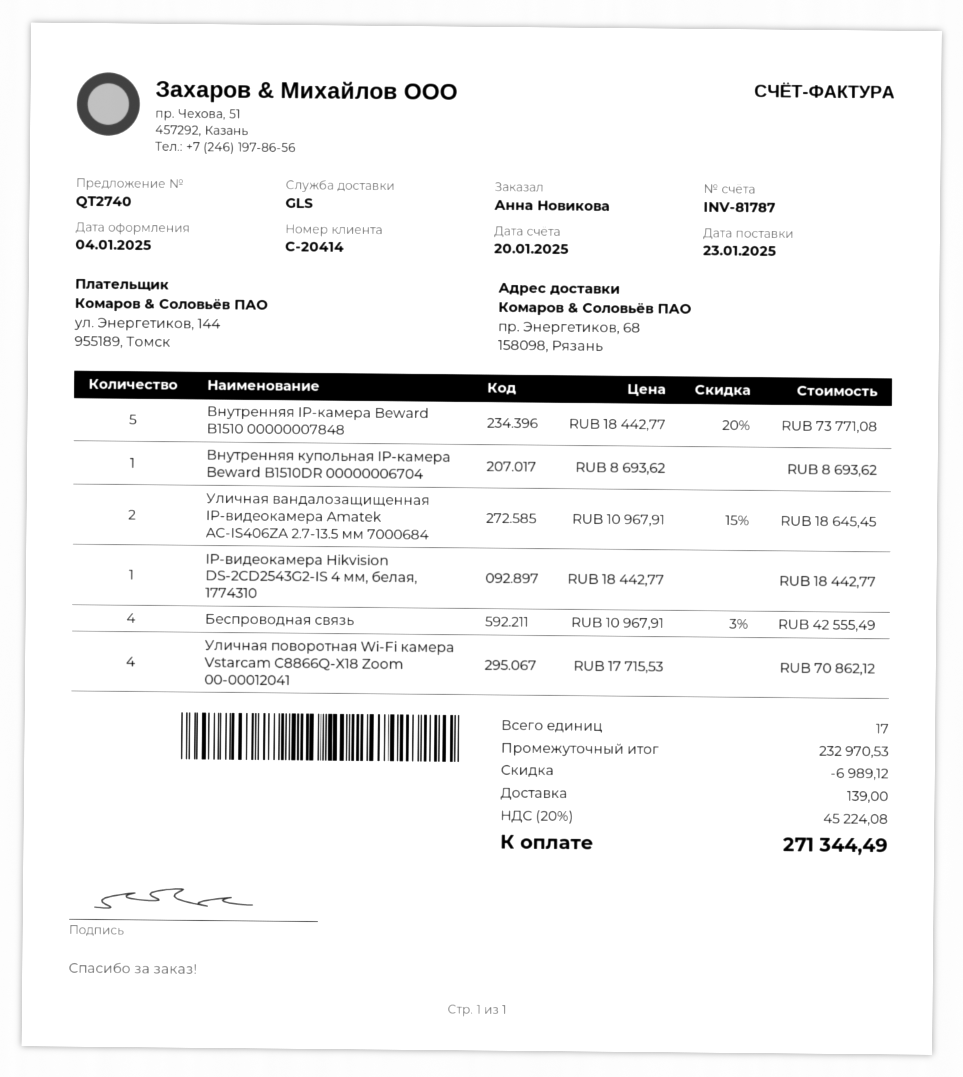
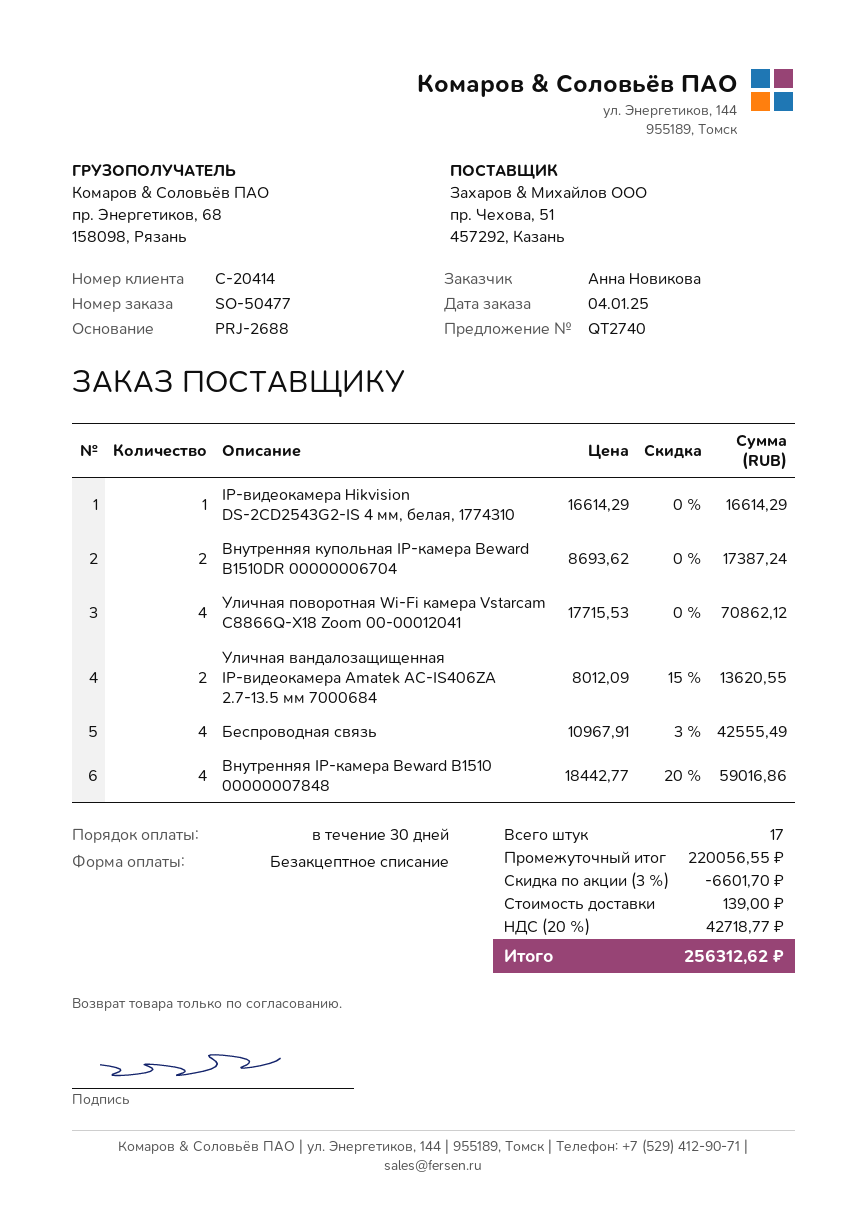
Внутренняя IP-камера Beward B1510 00000007848: 5 x 18442.77 - 20% = 73771.08 -> 4 x 18442.77 - 20% = 59016.86
Внутренняя купольная IP-камера Beward B1510DR 00000006704: 1 x 8693.62 = 8693.62 -> 2 x 8693.62 = 17387.24
Уличная вандалозащищенная IP-видеокамера Amatek AC-IS406ZA 2.7-13.5 мм 7000684: 2 x 10967.91 - 15% = 18645.45 -> 2 x 8012.09 - 15% = 13620.55
IP-видеокамера Hikvision DS-2CD2543G2-IS 4 мм, белая, 1774310: 1 x 18442.77 = 18442.77 -> 1 x 16614.29 = 16614.29
subtotal: 232970.53 -> 220056.55
discount: 6989.12 -> 6601.70
tax: 20% = 45224.08 -> 20% = 42718.77
total: 271344.49 -> 256312.62

